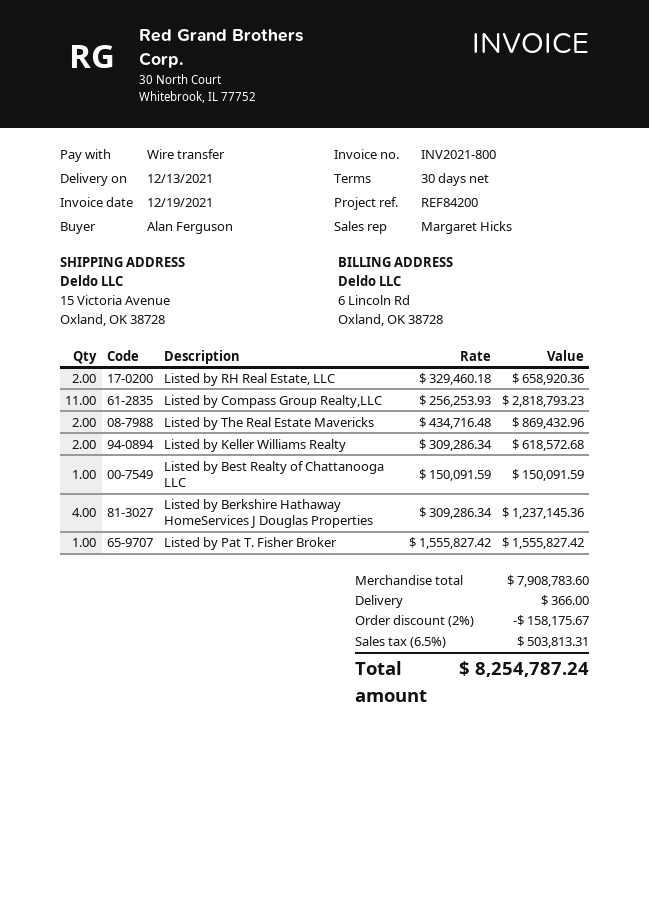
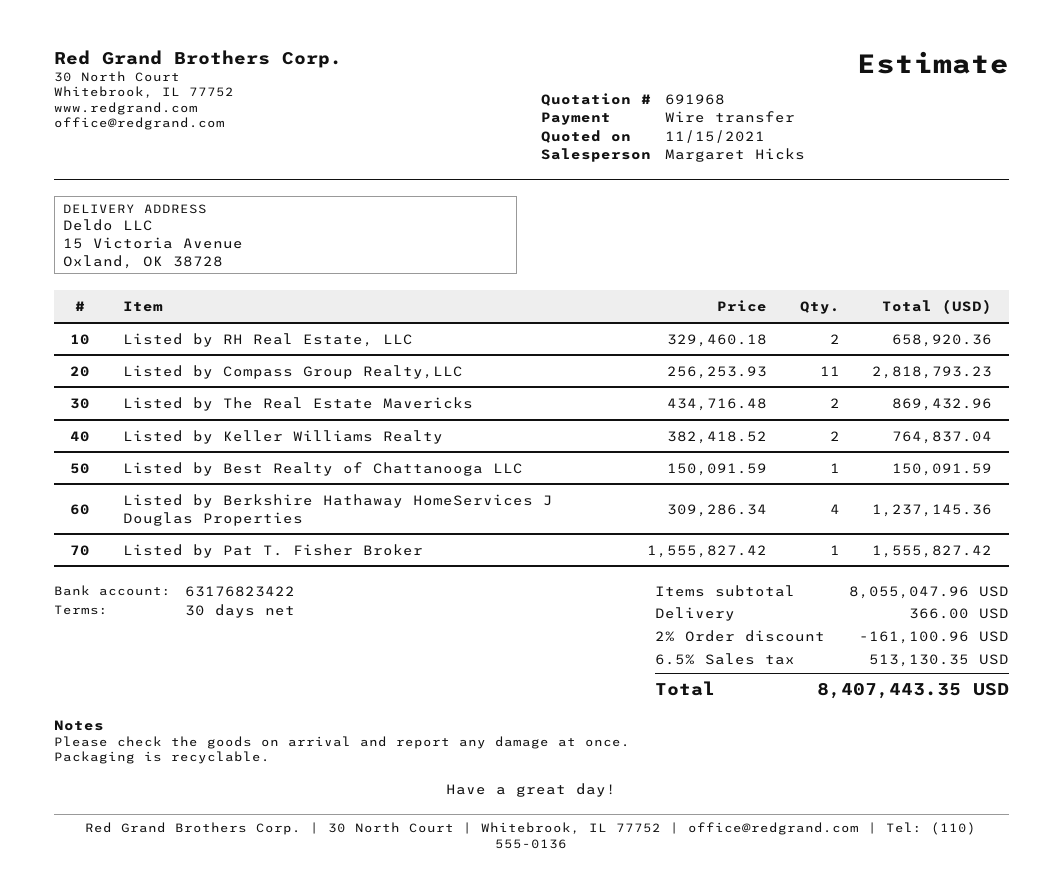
Listed by Keller Williams Realty: 2 x 309286.34 = 618572.68 -> 2 x 382418.52 = 764837.04
subtotal: 7908783.60 -> 8055047.96
discount: 2% = 158175.67 -> 2% = 161100.96
tax: 6.5% = 503813.31 -> 6.5% = 513130.35
total: 8254787.24 -> 8407443.35

